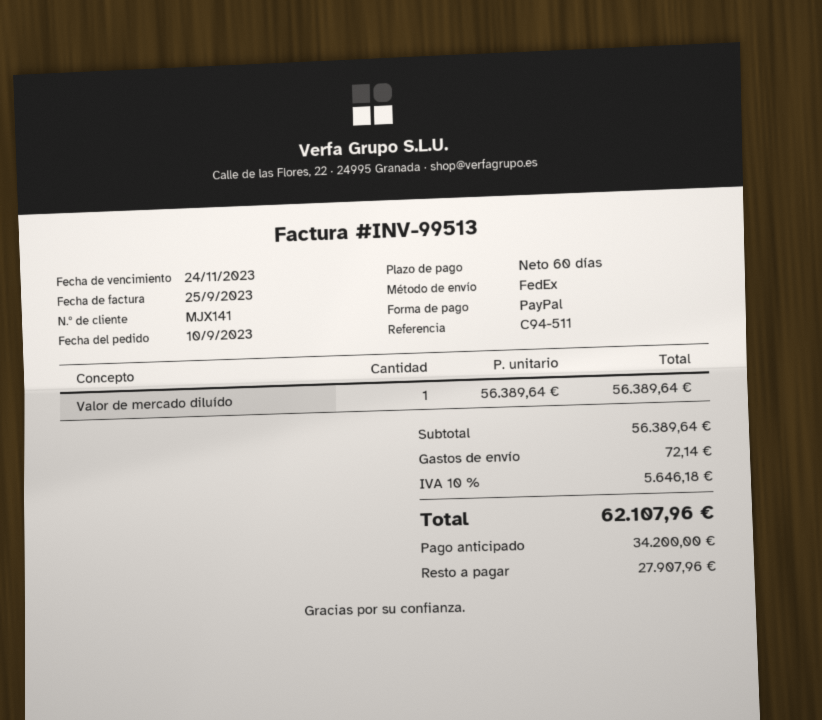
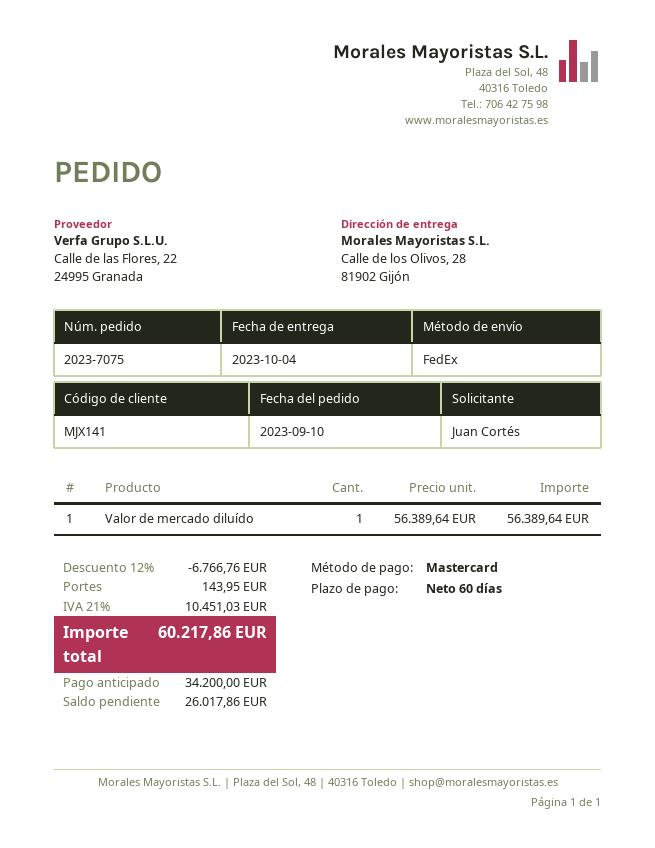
payment method: PayPal -> Mastercard
discount: none -> 12% = 6766.76
shipping: 72.14 -> 143.95
tax: 10% = 5646.18 -> 21% = 10451.03
total: 62107.96 -> 60217.86
balance: 27907.96 -> 26017.86

